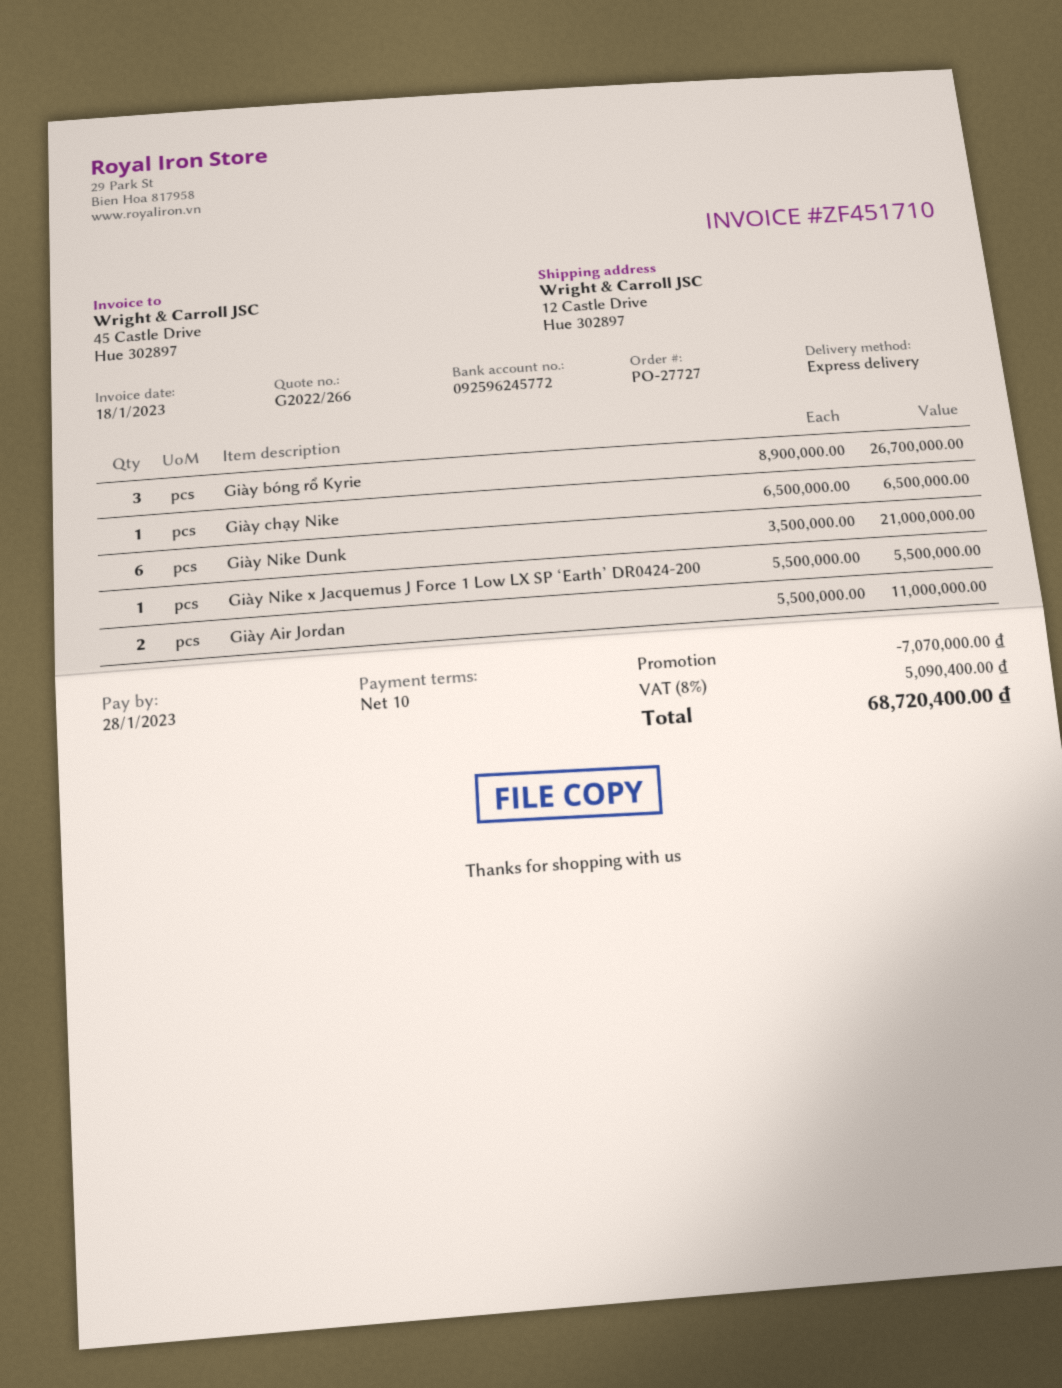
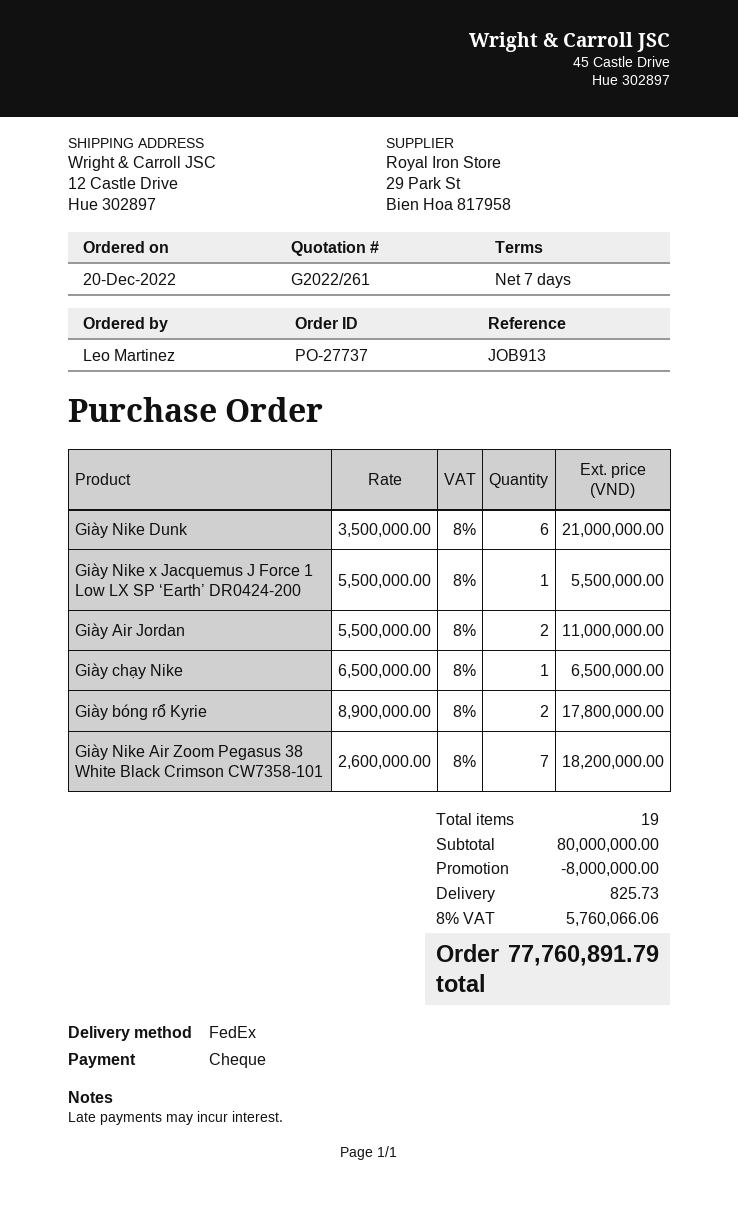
quote number: G2022/266 -> G2022/261
order number: PO-27727 -> PO-27737
payment terms: 10 days -> 7 days
shipping method: express -> FedEx
Giày bóng rổ Kyrie: 3 x 8900000.00 = 26700000.00 -> 2 x 8900000.00 = 17800000.00
Giày Nike Air Zoom Pegasus 38 White Black Crimson CW7358-101: none -> 7 x 2600000.00 = 18200000.00
discount: 7070000.00 -> 8000000.00
shipping: none -> 825.73
tax: 8% = 5090400.00 -> 8% = 5760066.06
total: 68720400.00 -> 77760891.79

